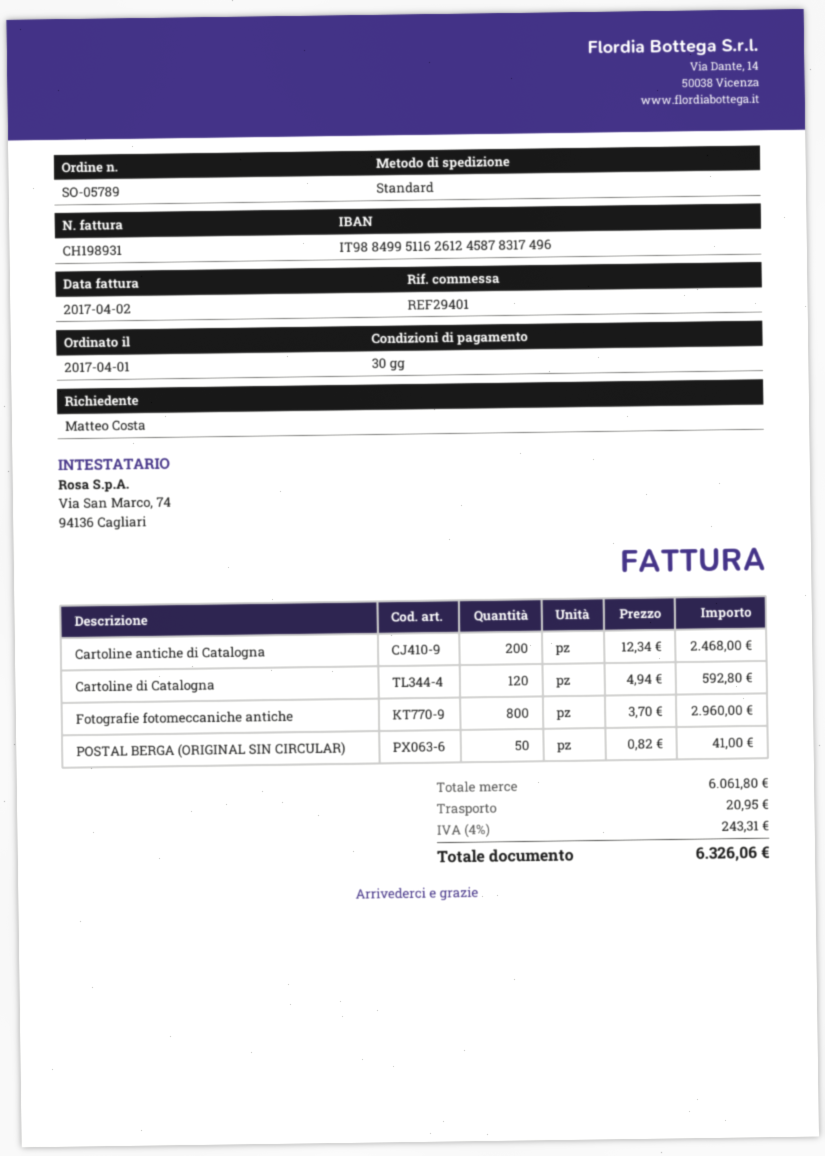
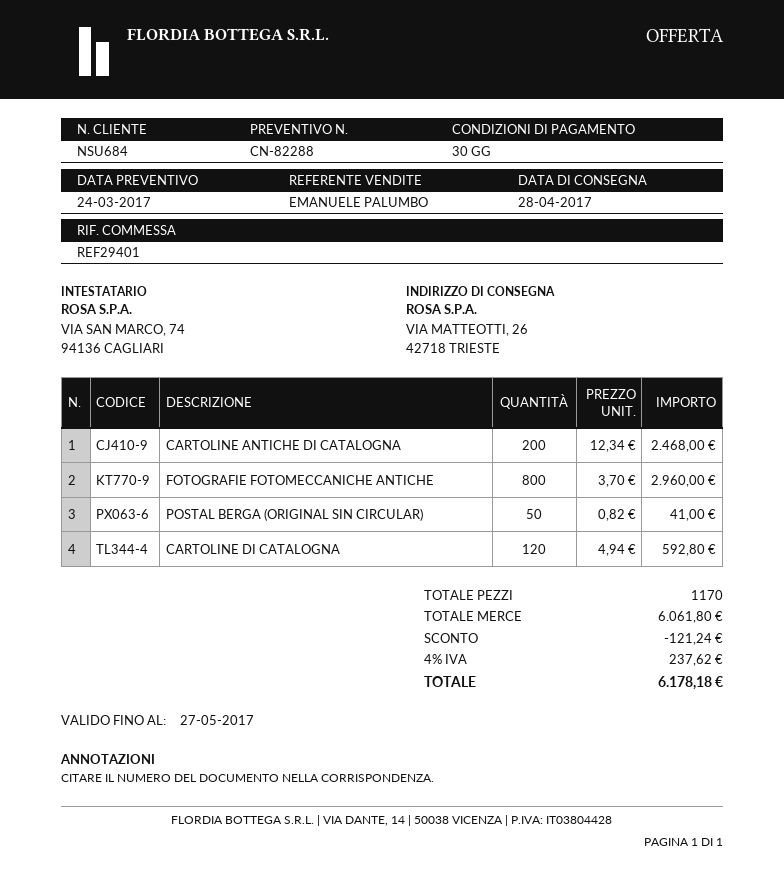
discount: none -> 121.24
shipping: 20.95 -> none
tax: 4% = 243.31 -> 4% = 237.62
total: 6326.06 -> 6178.18

